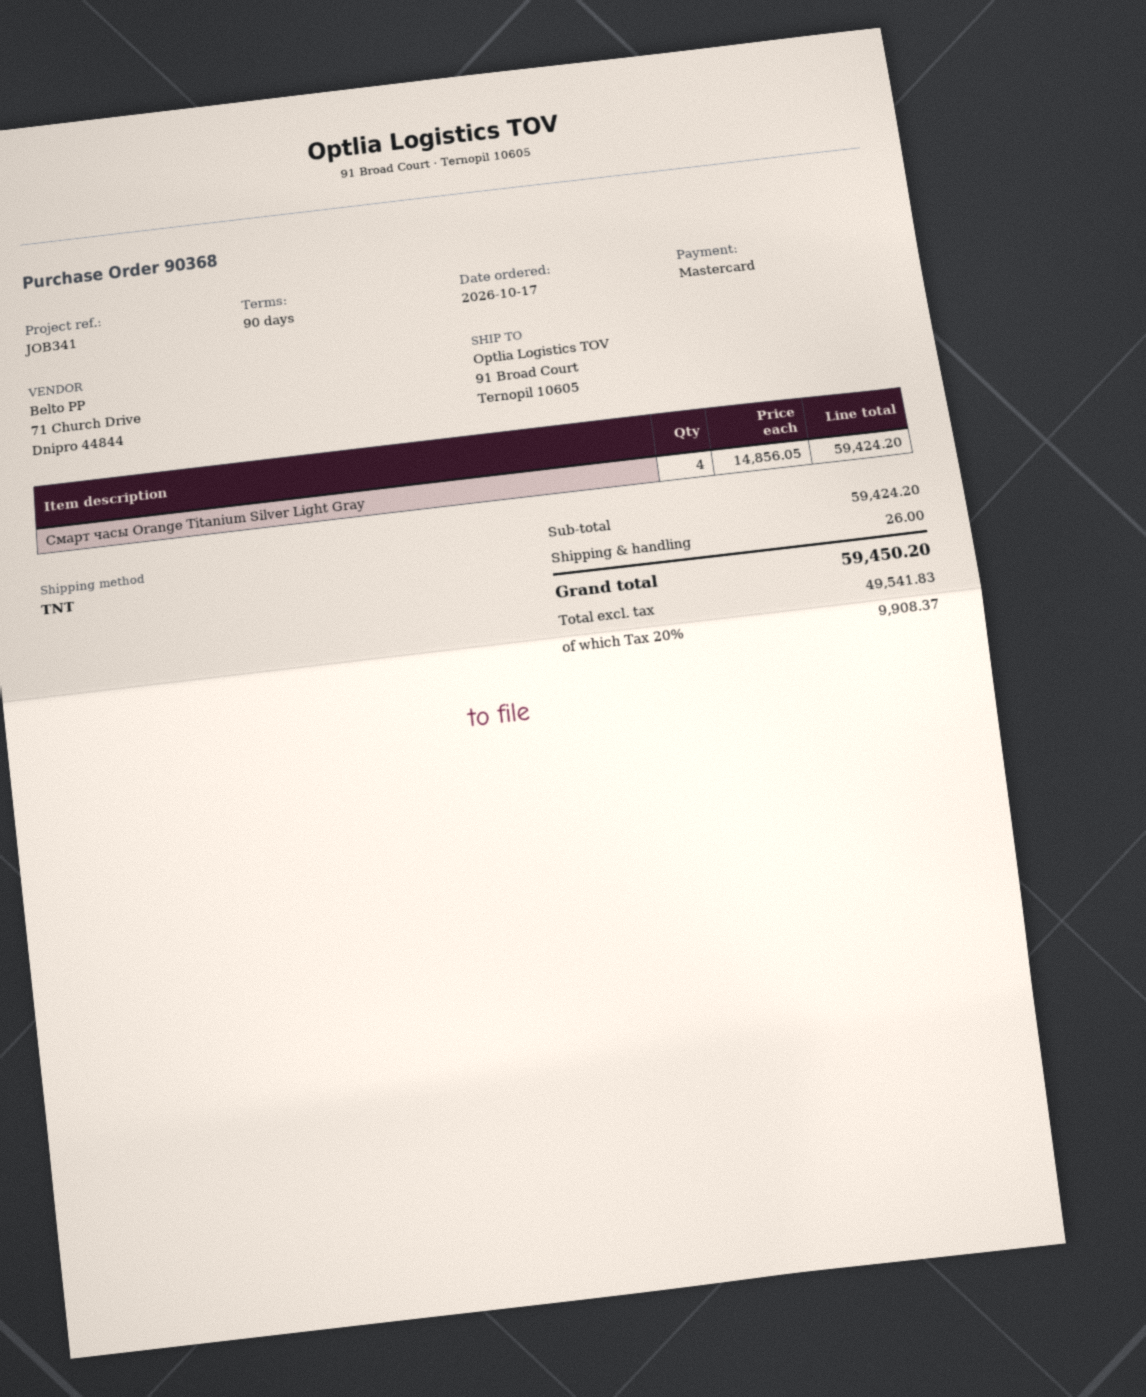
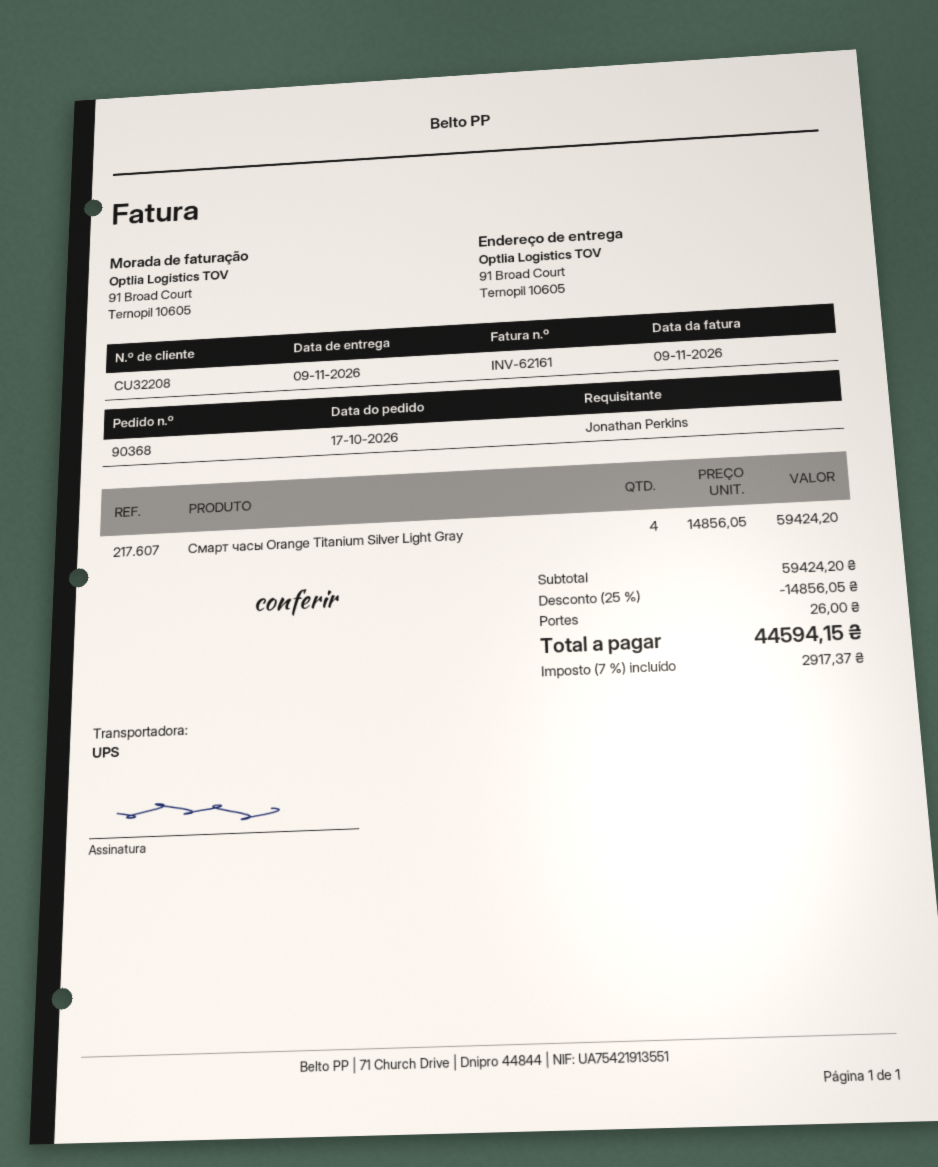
shipping method: TNT -> UPS
discount: none -> 25% = 14856.05
tax: 20% = 9908.37 -> 7% = 2917.37
total: 59450.20 -> 44594.15

